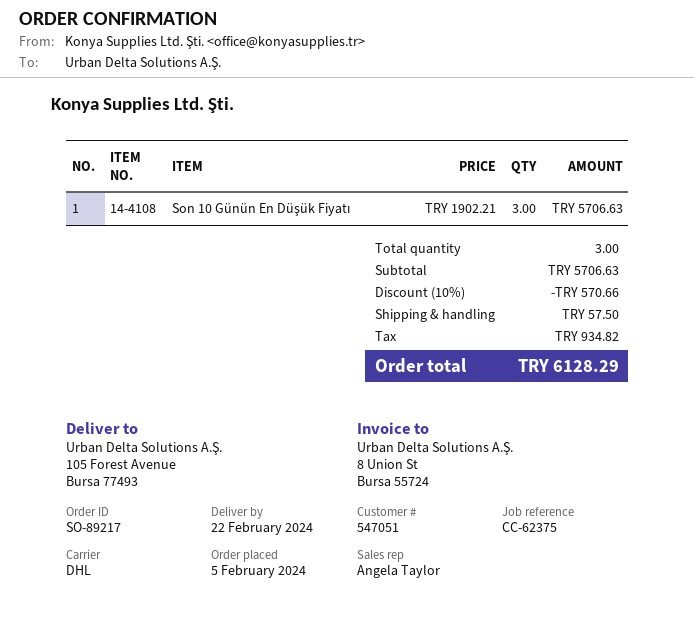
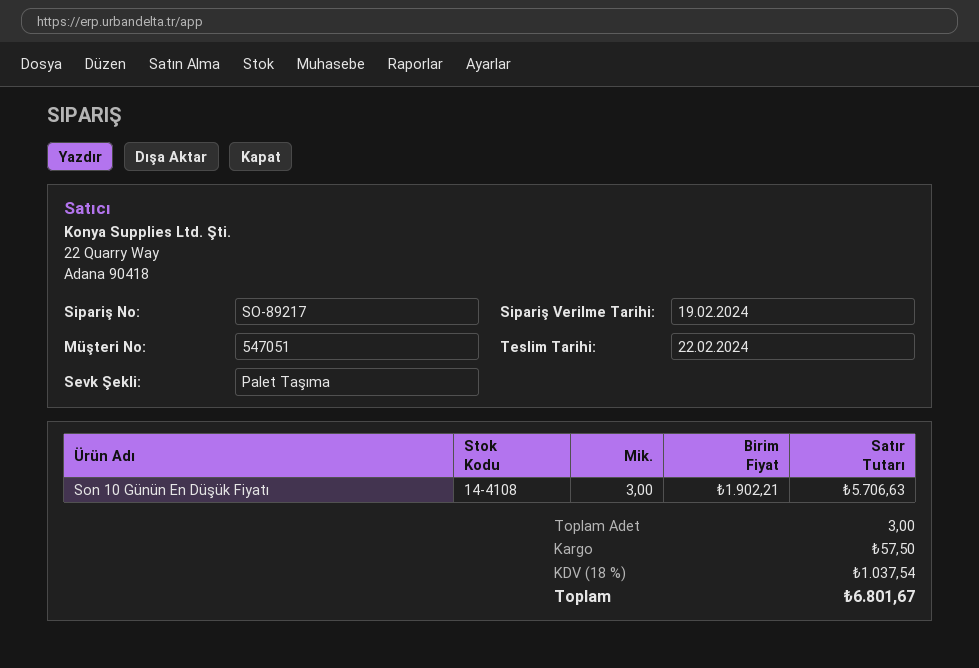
order date: 2024-02-05 -> 2024-02-19
shipping method: DHL -> pallet freight
discount: 10% = 570.66 -> none
tax: 934.82 -> 1037.54
total: 6128.29 -> 6801.67

